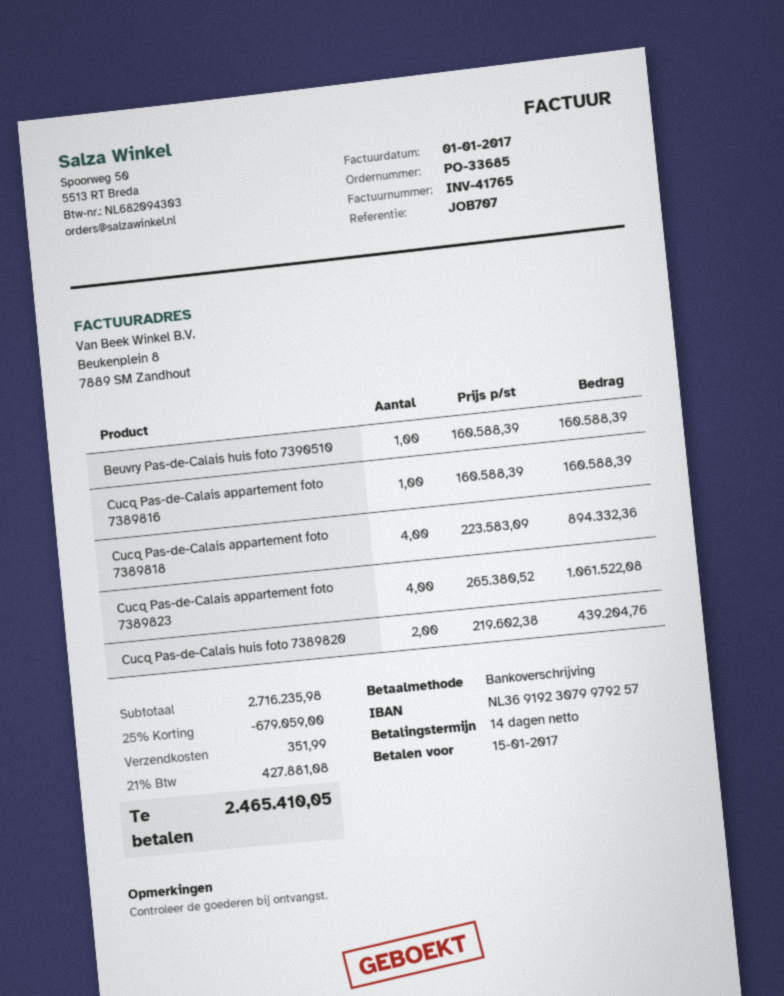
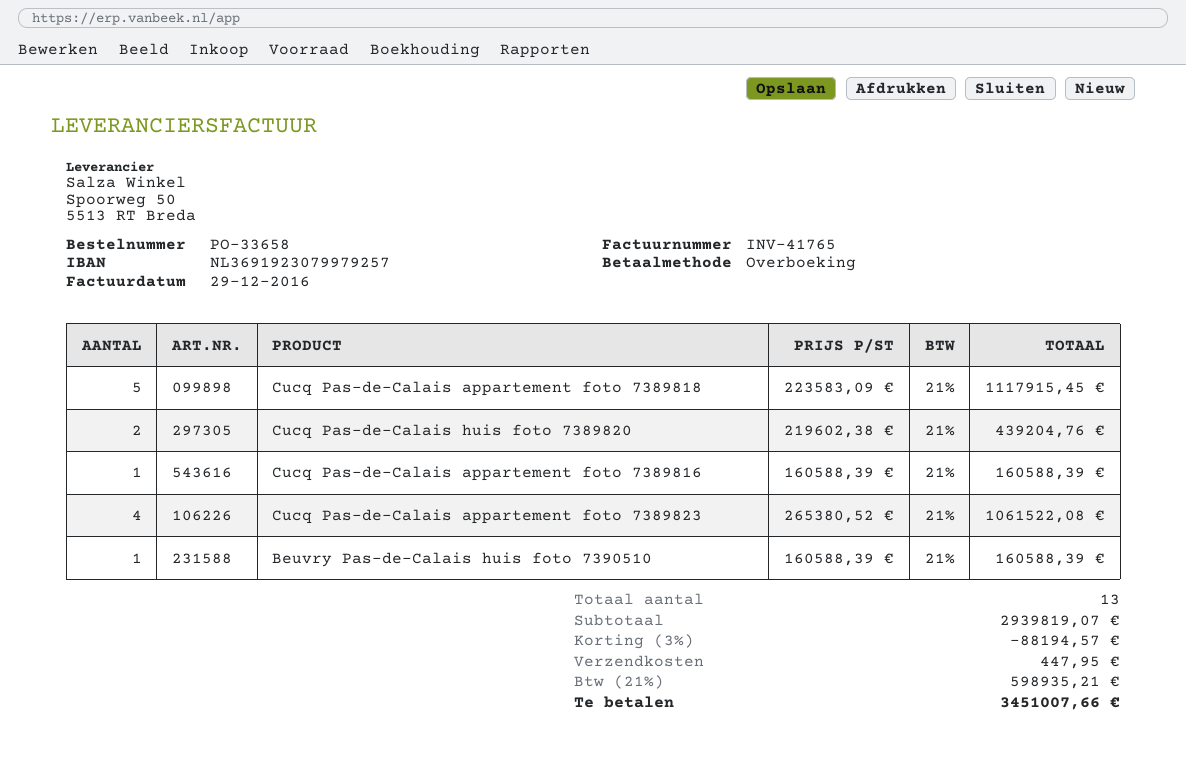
order number: PO-33685 -> PO-33658
invoice date: 2017-01-01 -> 2016-12-29
Cucq Pas-de-Calais appartement foto 7389818: 4 x 223583.09 = 894332.36 -> 5 x 223583.09 = 1117915.45
subtotal: 2716235.98 -> 2939819.07
discount: 25% = 679059.00 -> 3% = 88194.57
shipping: 351.99 -> 447.95
tax: 21% = 427881.08 -> 21% = 598935.21
total: 2465410.05 -> 3451007.66

